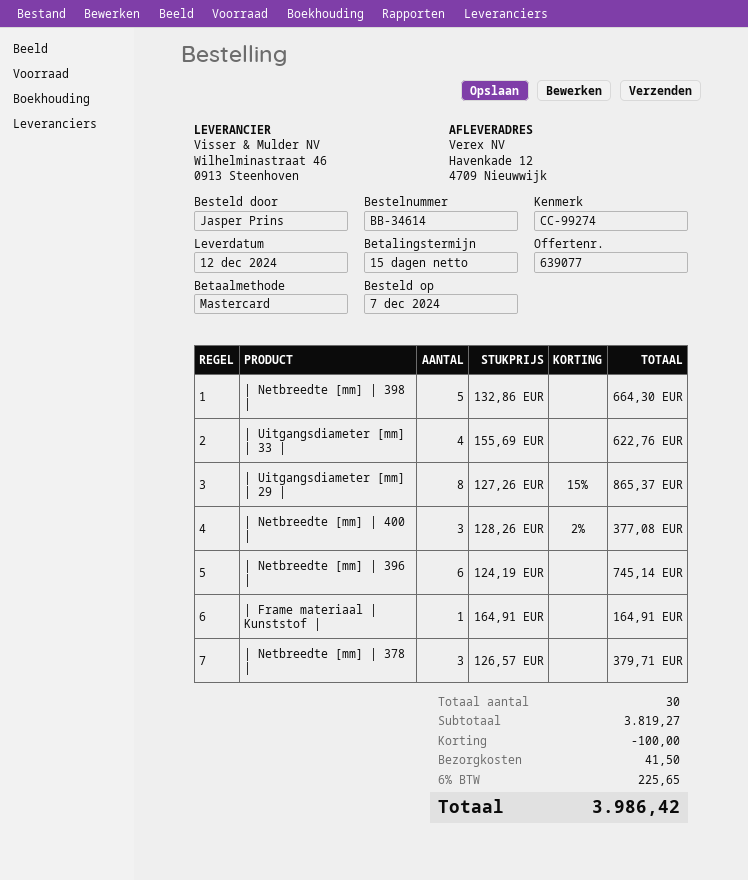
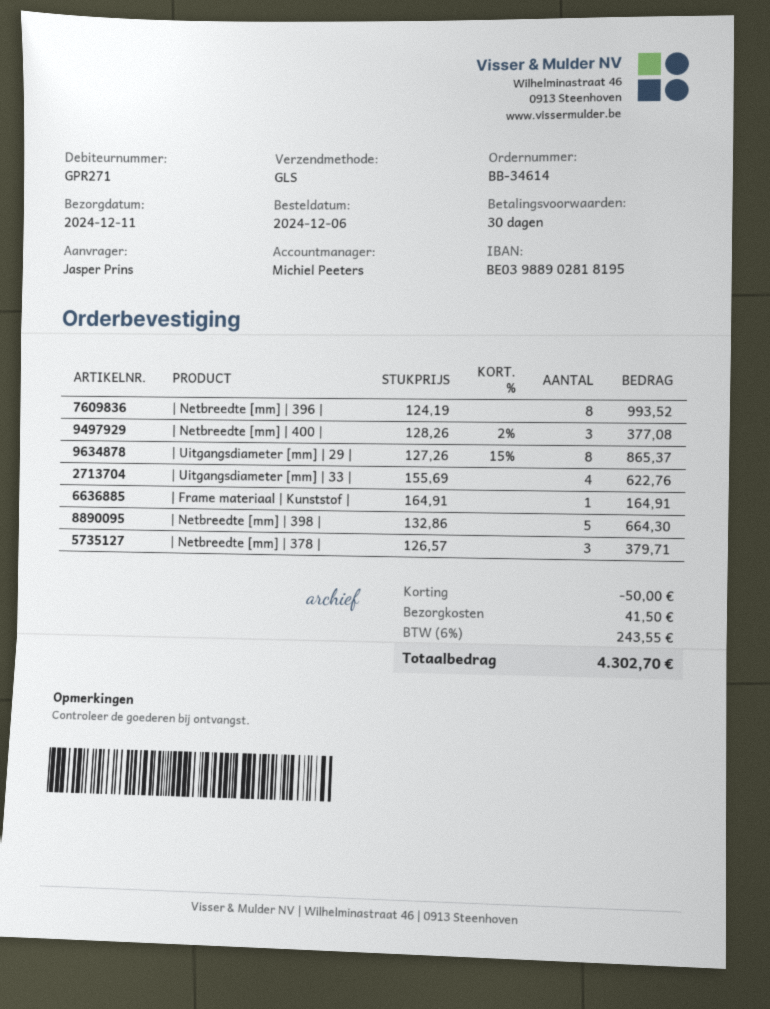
order date: 2024-12-07 -> 2024-12-06
delivery date: 2024-12-12 -> 2024-12-11
payment terms: 15 days -> 30 days
| Netbreedte [mm] | 396 |: 6 x 124.19 = 745.14 -> 8 x 124.19 = 993.52
discount: 100.00 -> 50.00
tax: 6% = 225.65 -> 6% = 243.55
total: 3986.42 -> 4302.70

